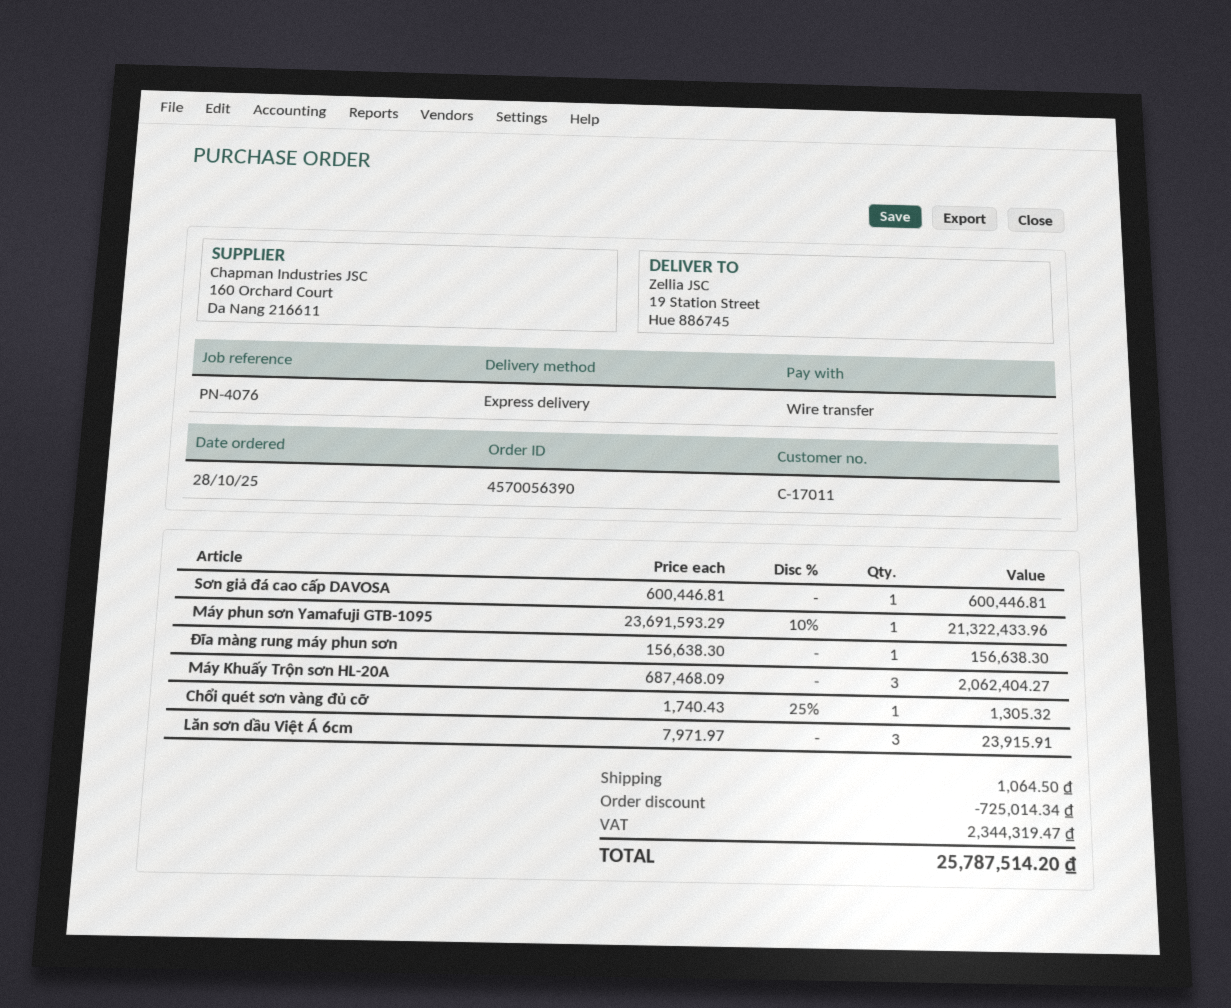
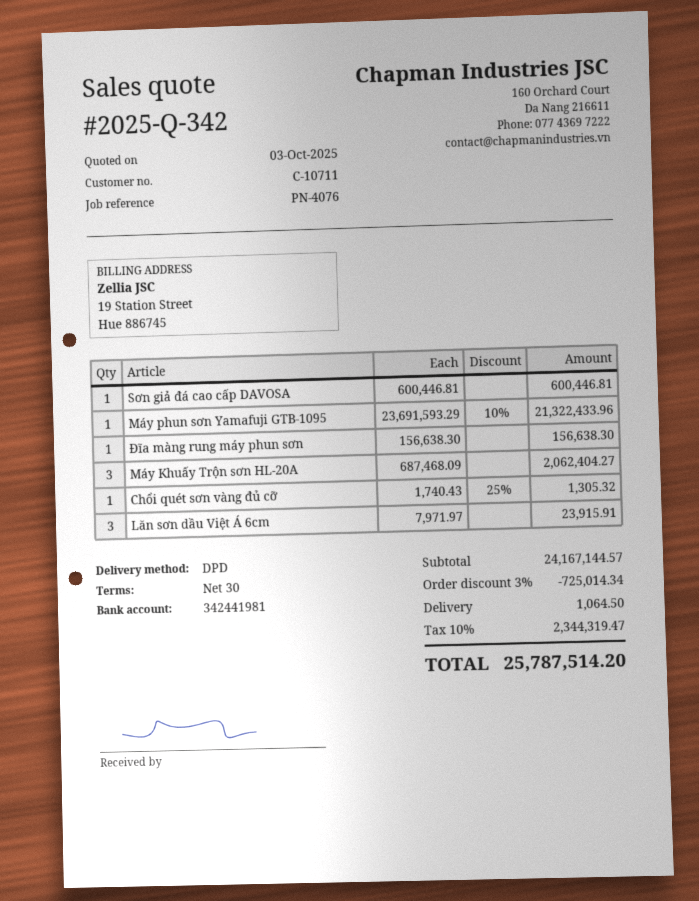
customer number: C-17011 -> C-10711
shipping method: express -> DPD

